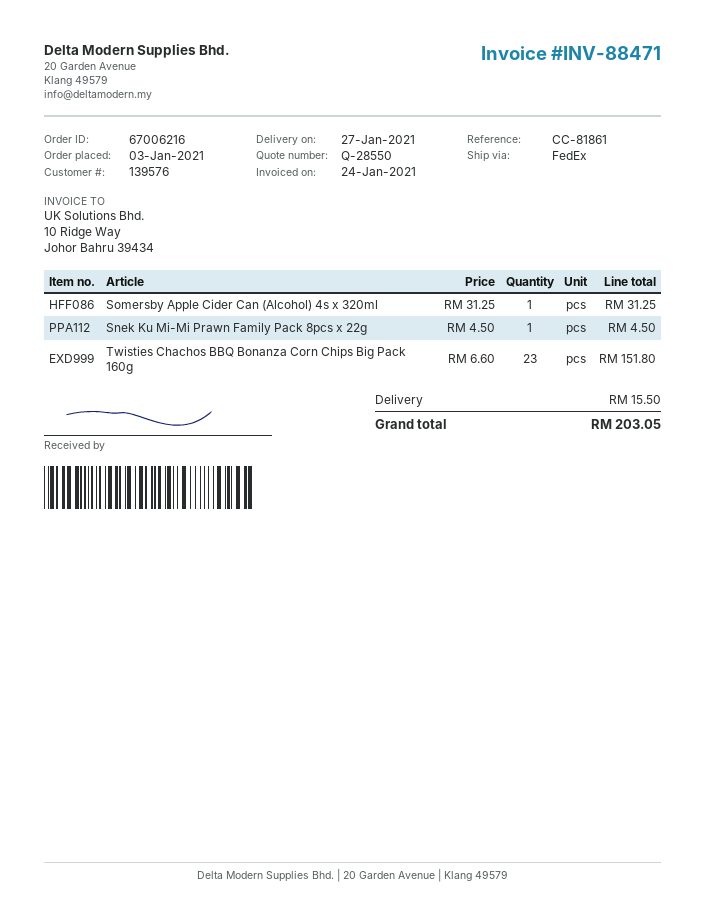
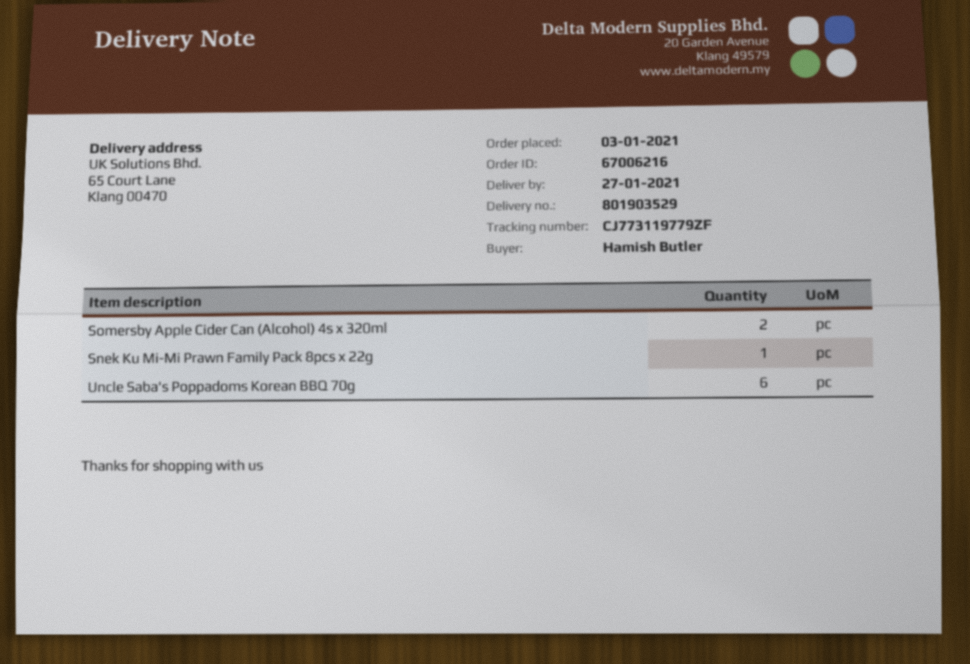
Somersby Apple Cider Can (Alcohol) 4s x 320ml: 1 -> 2
Twisties Chachos BBQ Bonanza Corn Chips Big Pack 160g: 23 -> none
Uncle Saba's Poppadoms Korean BBQ 70g: none -> 6

